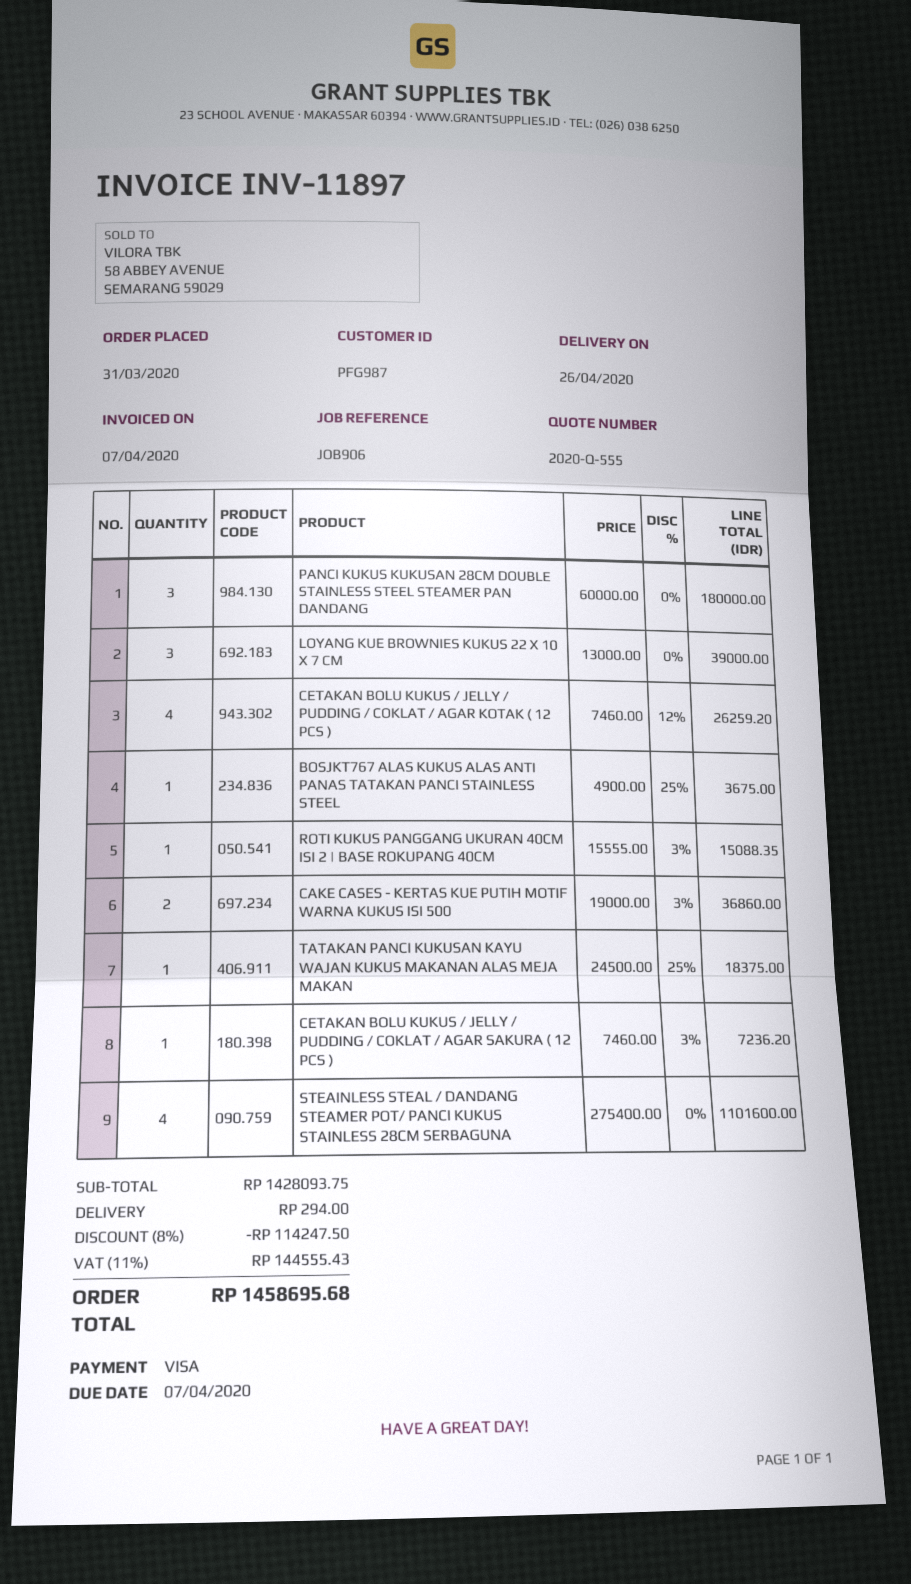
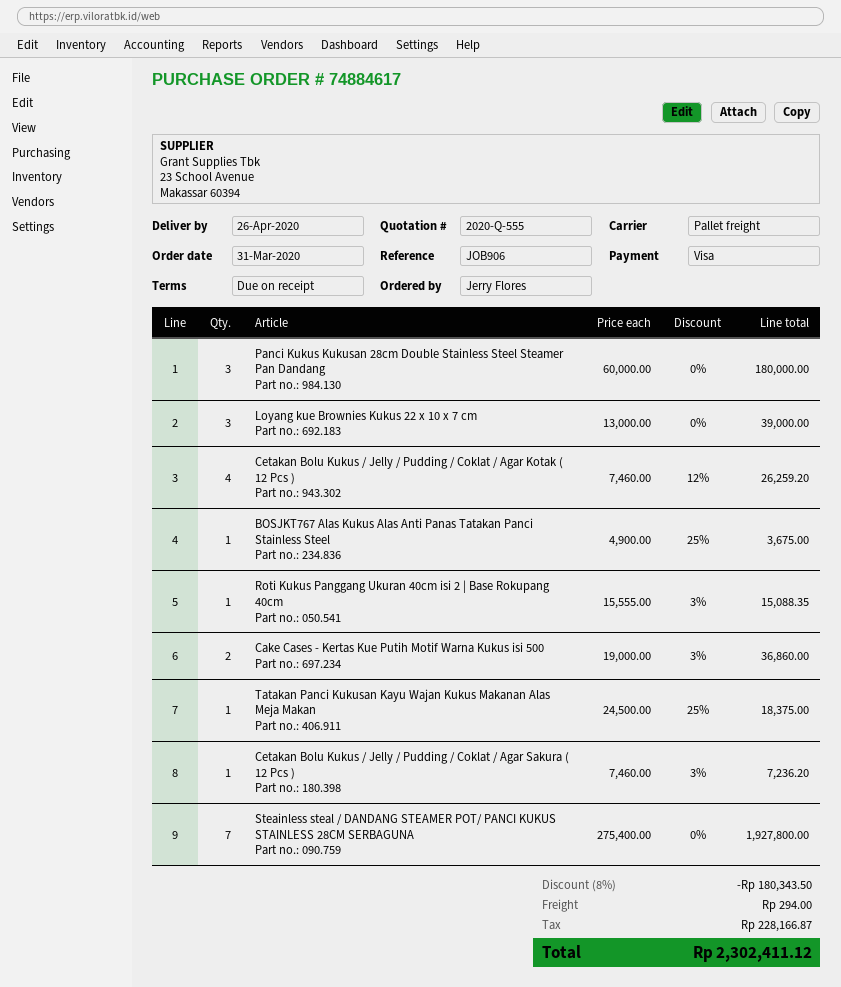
STEAINLESS STEAL / DANDANG STEAMER POT/ PANCI KUKUS STAINLESS 28CM SERBAGUNA: 4 x 275400.00 = 1101600.00 -> 7 x 275400.00 = 1927800.00
discount: 8% = 114247.50 -> 8% = 180343.50
tax: 144555.43 -> 228166.87
total: 1458695.68 -> 2302411.12

